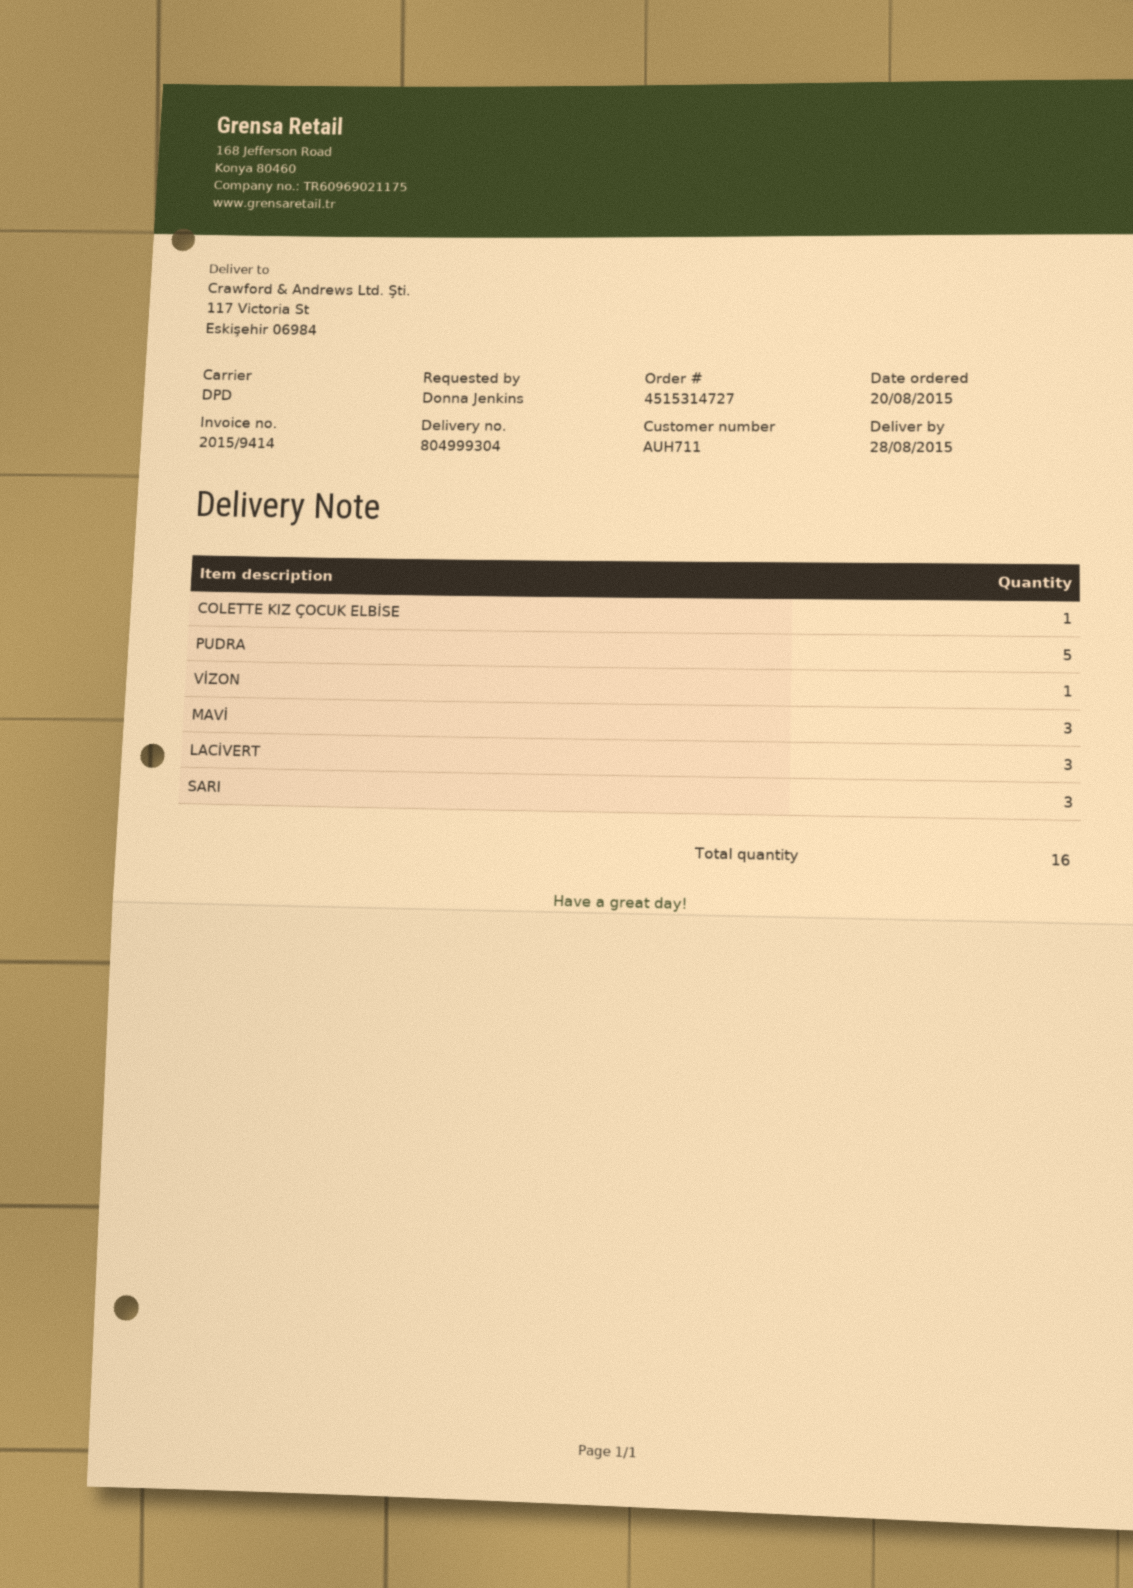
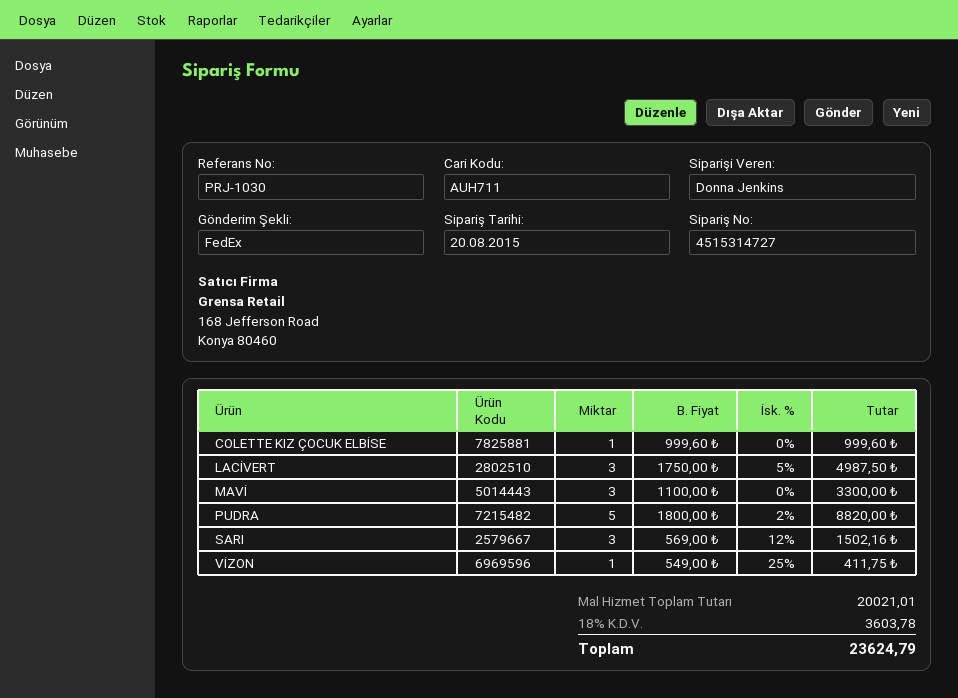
shipping method: DPD -> FedEx

